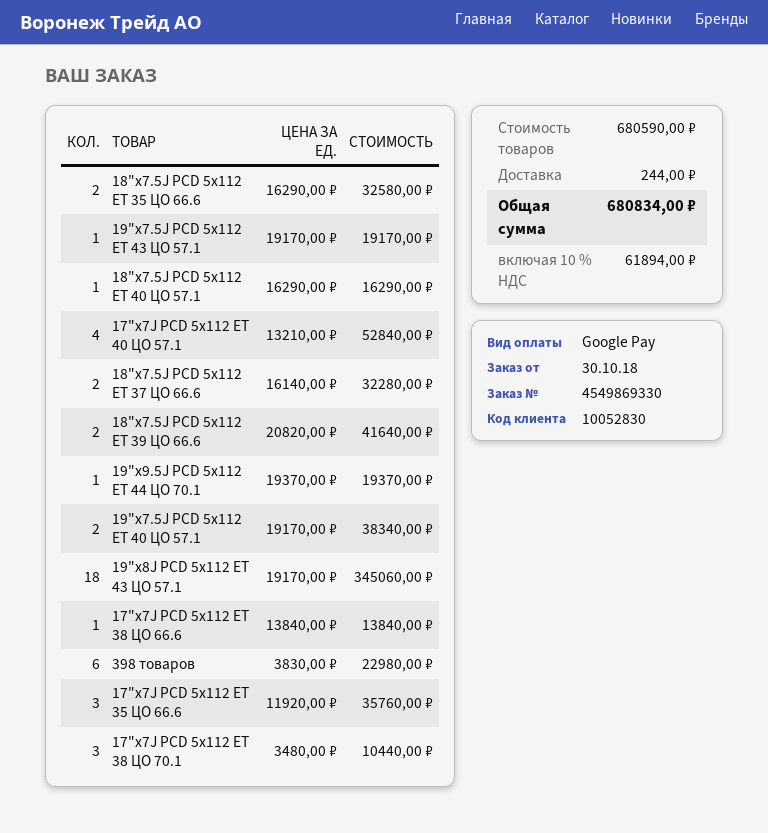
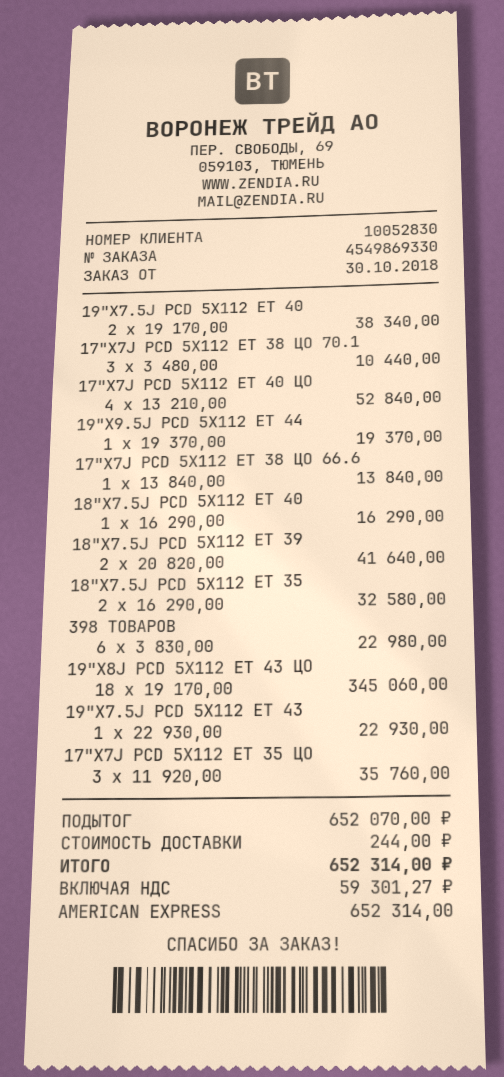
payment method: Google Pay -> American Express
19"x7.5J PCD 5x112 ЕТ 43 ЦО 57.1: 1 x 19170.00 = 19170.00 -> 1 x 22930.00 = 22930.00
18"x7.5J PCD 5x112 ЕТ 37 ЦО 66.6: 2 x 16140.00 = 32280.00 -> none
subtotal: 680590.00 -> 652070.00
tax: 61894.00 -> 59301.27
total: 680834.00 -> 652314.00

